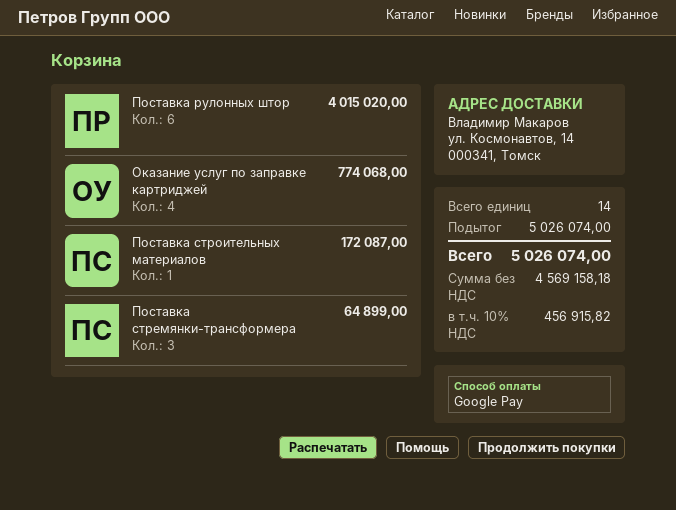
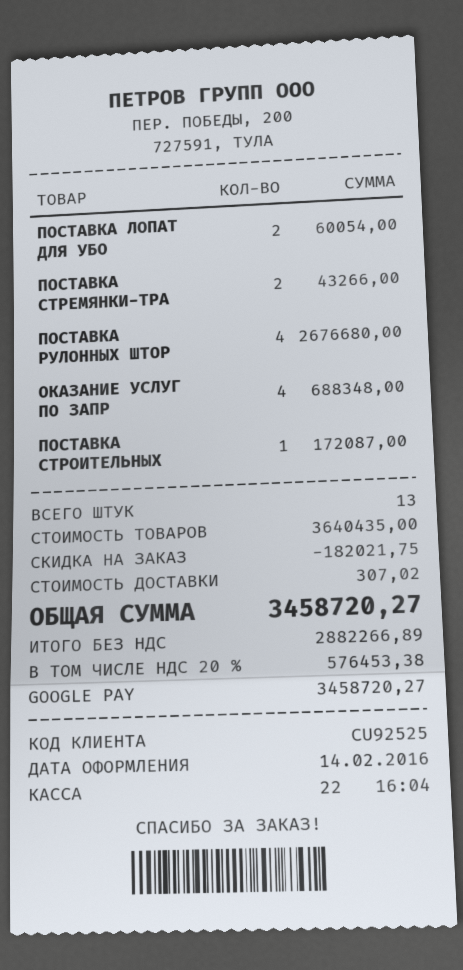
Поставка рулонных штор: 6 for 4015020.00 -> 4 for 2676680.00
Оказание услуг по заправке картриджей: 4 for 774068.00 -> 4 for 688348.00
Поставка стремянки-трансформера: 3 for 64899.00 -> 2 for 43266.00
ПОСТАВКА ЛОПАТ ДЛЯ УБО: none -> 2 for 60054.00
total quantity: 14 -> 13
subtotal: 5026074.00 -> 3640435.00
discount: none -> 182021.75
shipping: none -> 307.02
net: 4569158.18 -> 2882266.89
tax: 10% = 456915.82 -> 20% = 576453.38
total: 5026074.00 -> 3458720.27

